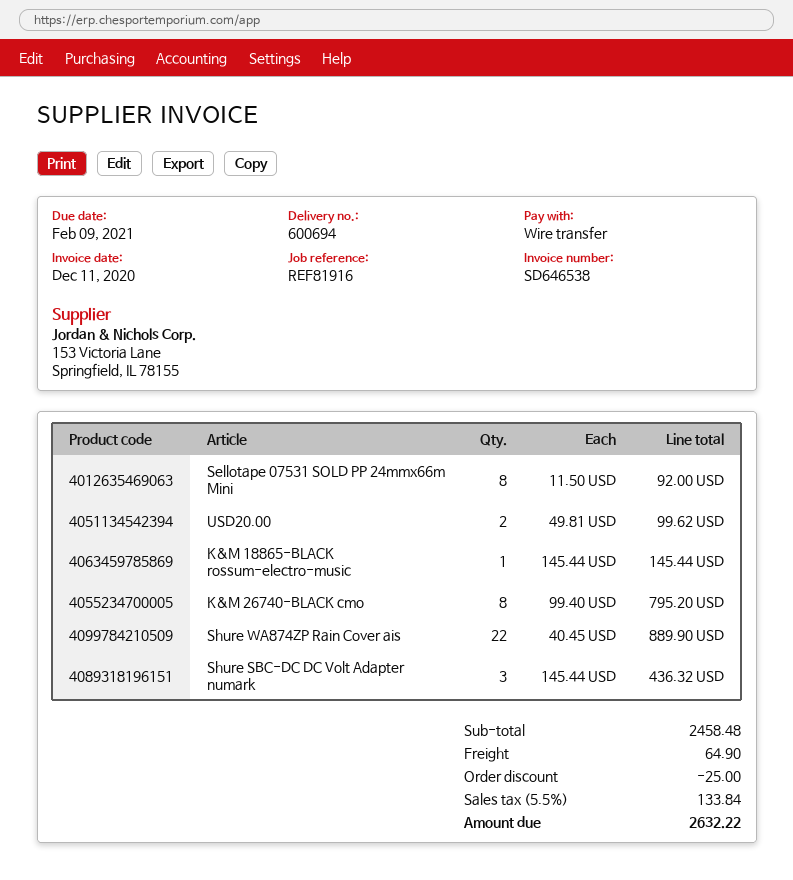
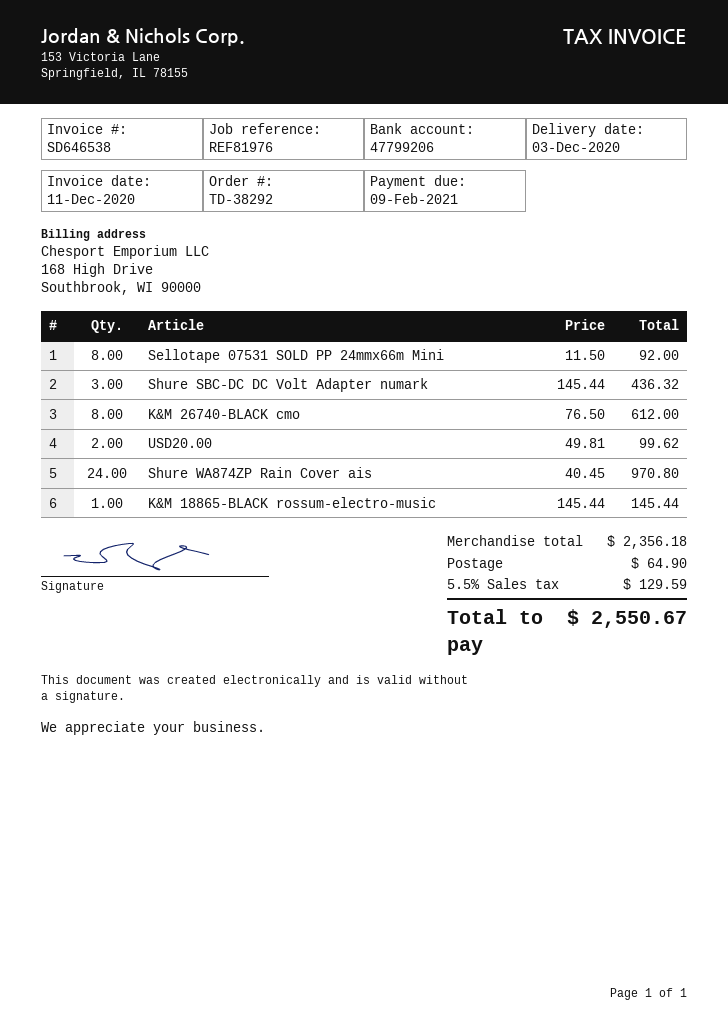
reference: REF81916 -> REF81976
K&M 26740-BLACK cmo: 8 x 99.40 = 795.20 -> 8 x 76.50 = 612.00
Shure WA874ZP Rain Cover ais: 22 x 40.45 = 889.90 -> 24 x 40.45 = 970.80
subtotal: 2458.48 -> 2356.18
discount: 25.00 -> none
tax: 5.5% = 133.84 -> 5.5% = 129.59
total: 2632.22 -> 2550.67

